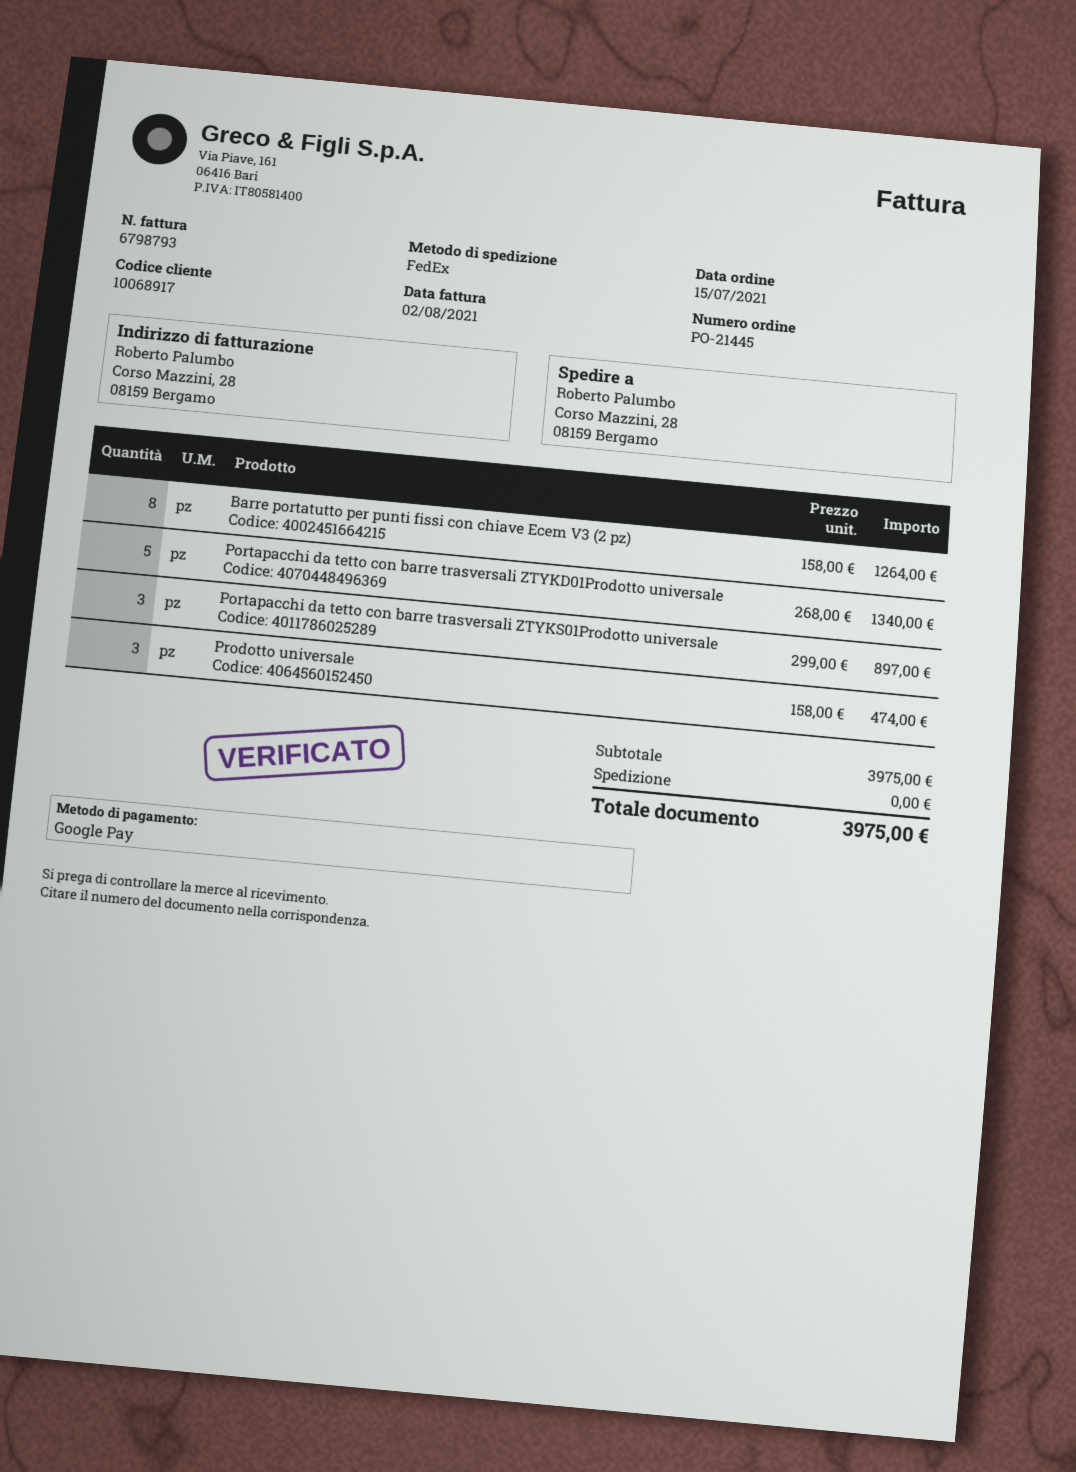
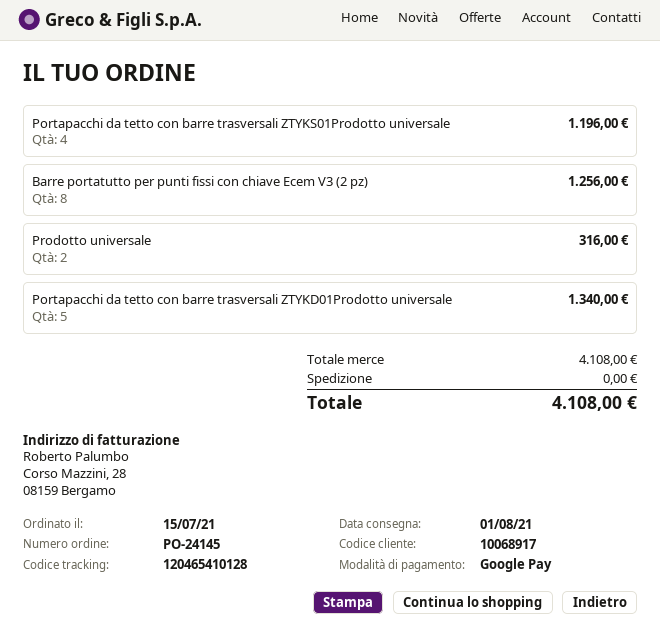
order number: PO-21445 -> PO-24145
Barre portatutto per punti fissi con chiave Ecem V3 (2 pz): 8 for 1264.00 -> 8 for 1256.00
Portapacchi da tetto con barre trasversali ZTYKS01Prodotto universale: 3 for 897.00 -> 4 for 1196.00
Prodotto universale: 3 for 474.00 -> 2 for 316.00
subtotal: 3975.00 -> 4108.00
total: 3975.00 -> 4108.00

